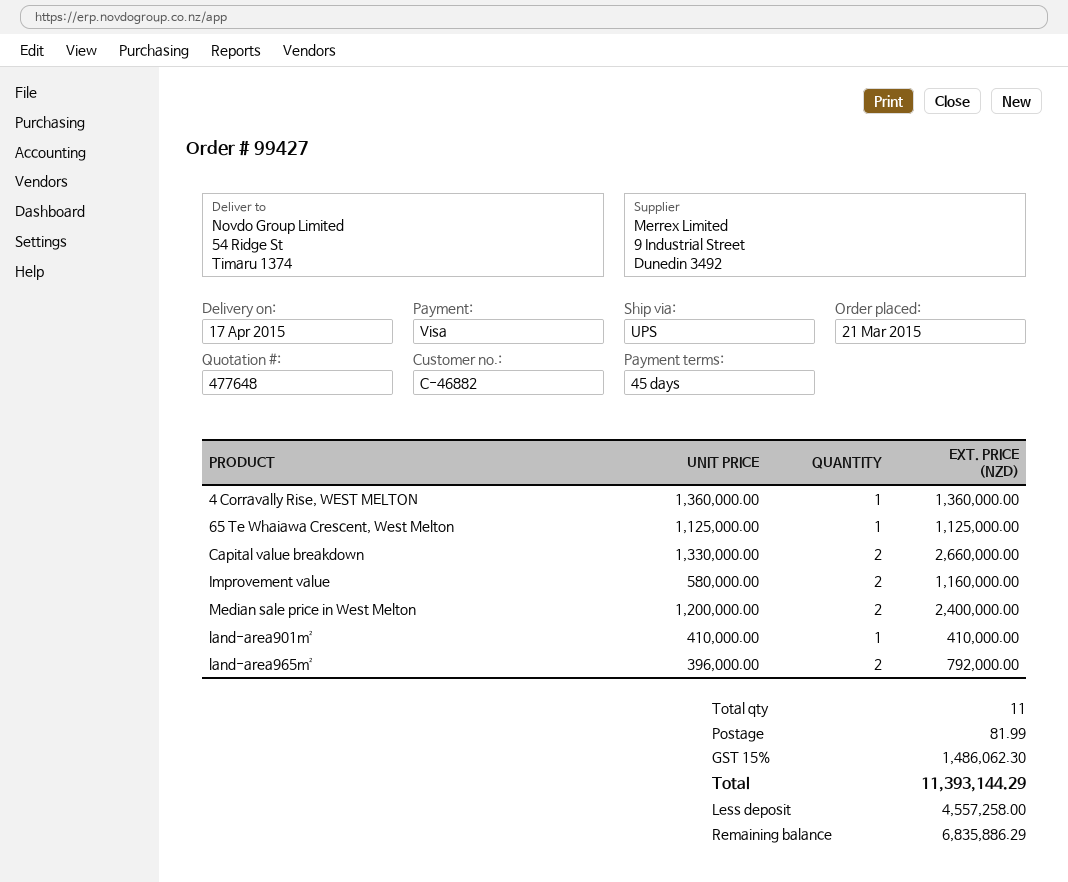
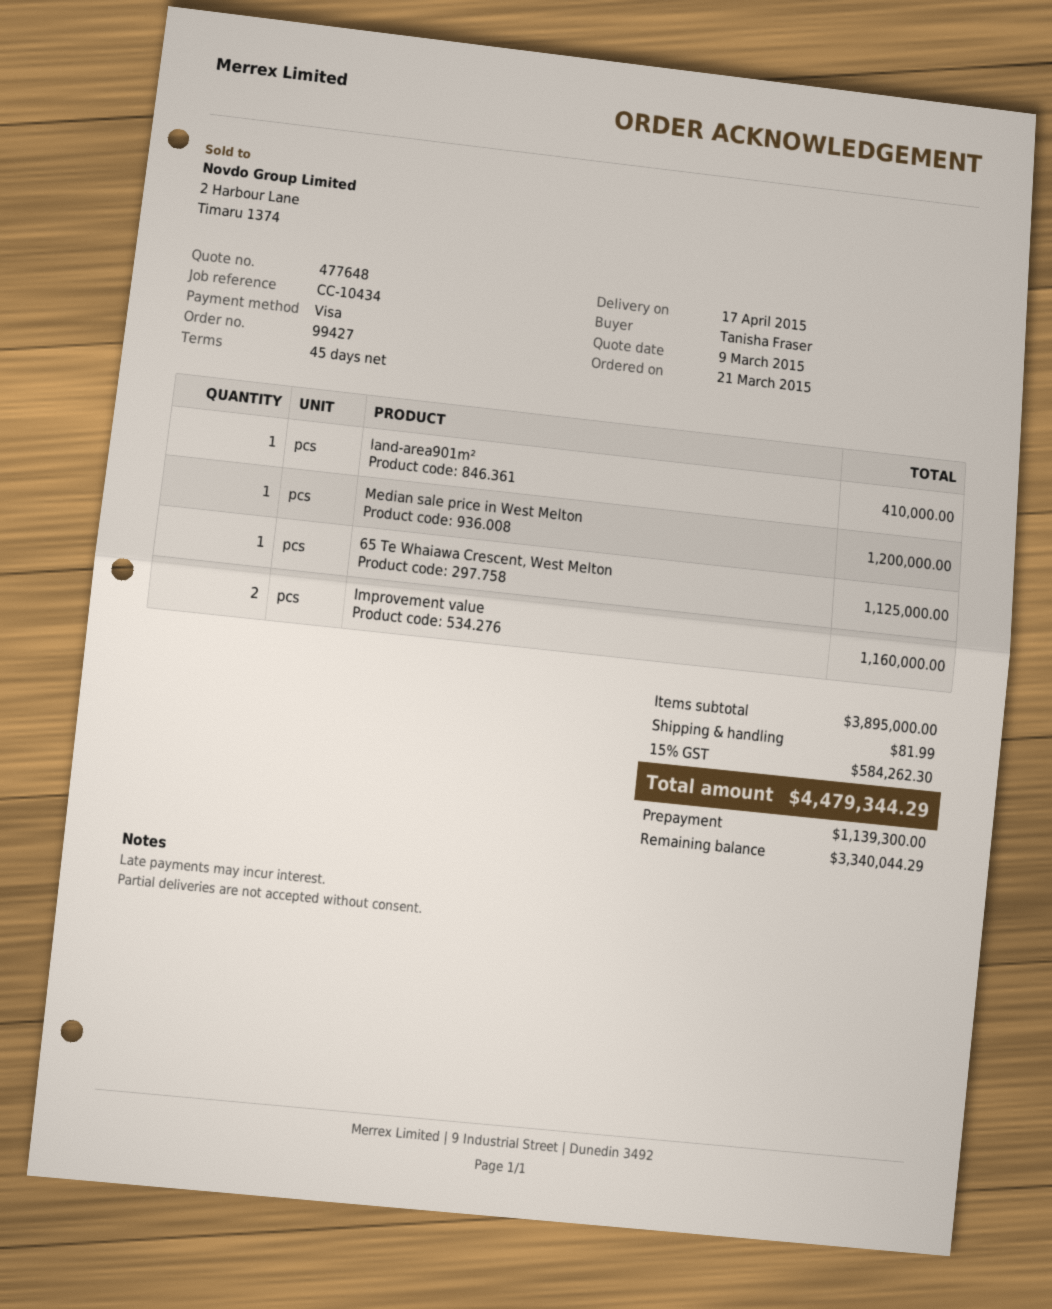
4 Corravally Rise, WEST MELTON: 1 for 1360000.00 -> none
Capital value breakdown: 2 for 2660000.00 -> none
Median sale price in West Melton: 2 for 2400000.00 -> 1 for 1200000.00
land-area965m²: 2 for 792000.00 -> none
tax: 15% = 1486062.30 -> 15% = 584262.30
total: 11393144.29 -> 4479344.29
deposit: 4557258.00 -> 1139300.00
balance: 6835886.29 -> 3340044.29

